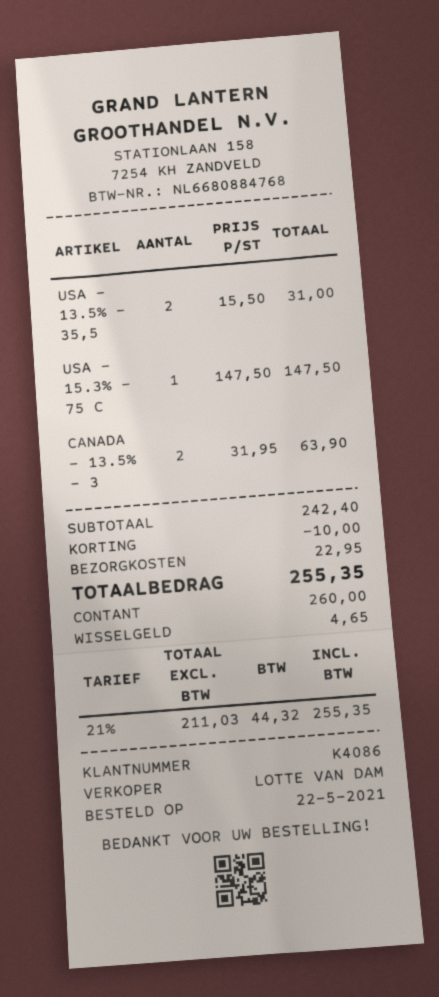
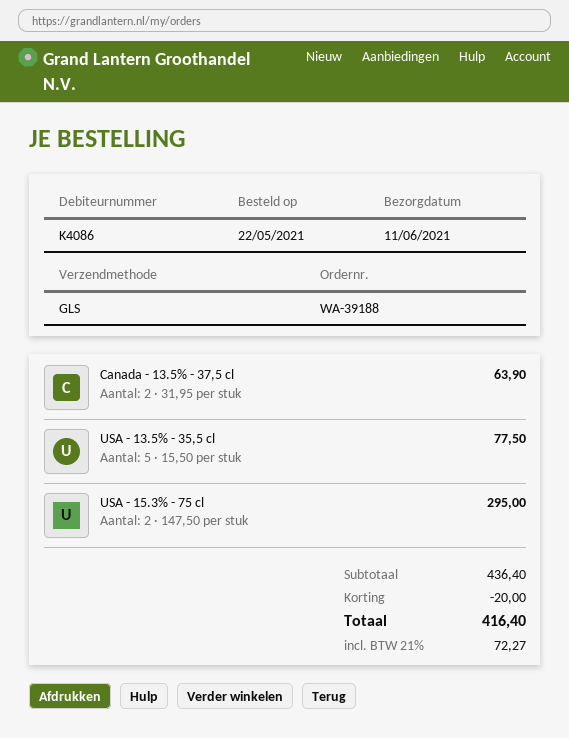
USA - 13.5% - 35,5: 2 x 15.50 = 31.00 -> 5 x 15.50 = 77.50
USA - 15.3% - 75 C: 1 x 147.50 = 147.50 -> 2 x 147.50 = 295.00
subtotal: 242.40 -> 436.40
discount: 10.00 -> 20.00
shipping: 22.95 -> none
tax: 21% = 44.32 -> 21% = 72.27
total: 255.35 -> 416.40

